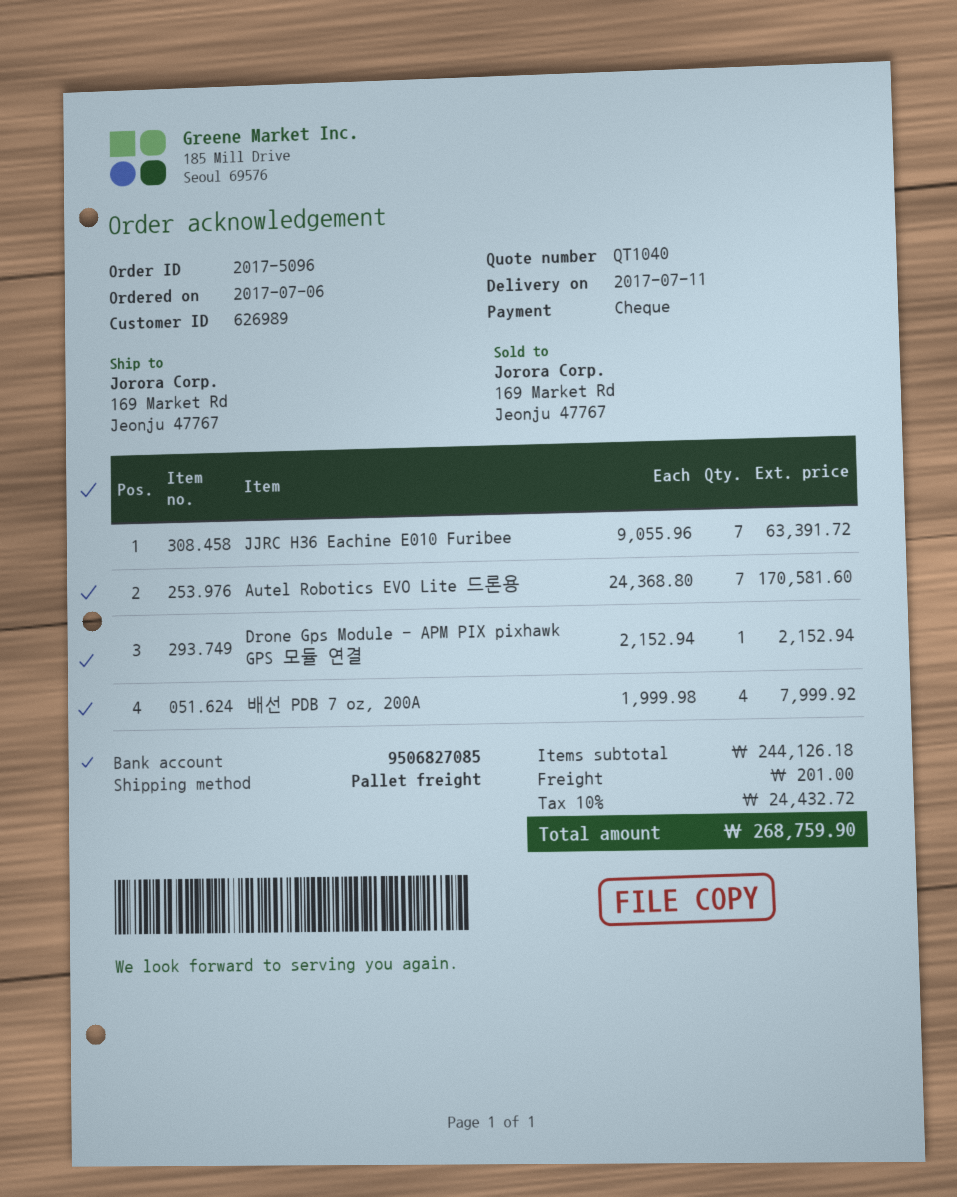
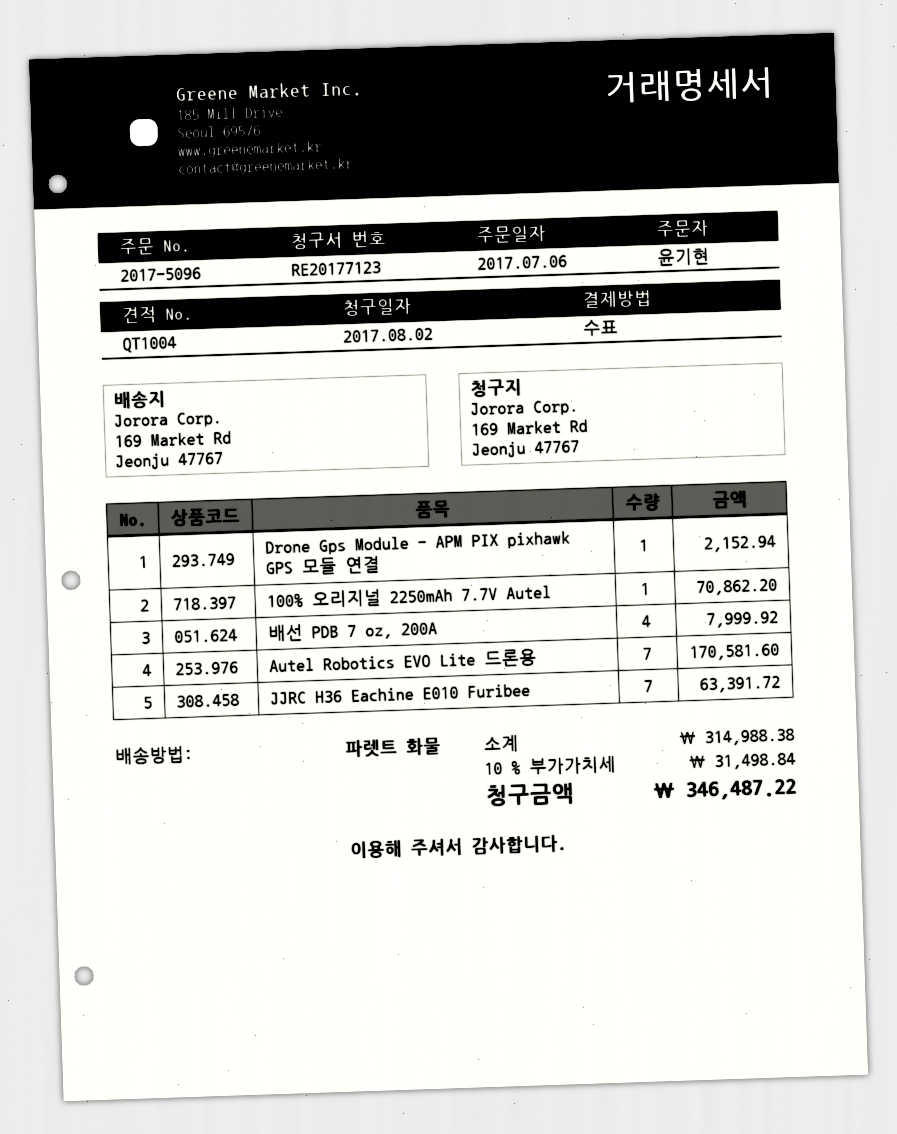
quote number: QT1040 -> QT1004
100% 오리지널 2250mAh 7.7V Autel: none -> 1 for 70862.20
subtotal: 244126.18 -> 314988.38
shipping: 201.00 -> none
tax: 10% = 24432.72 -> 10% = 31498.84
total: 268759.90 -> 346487.22

